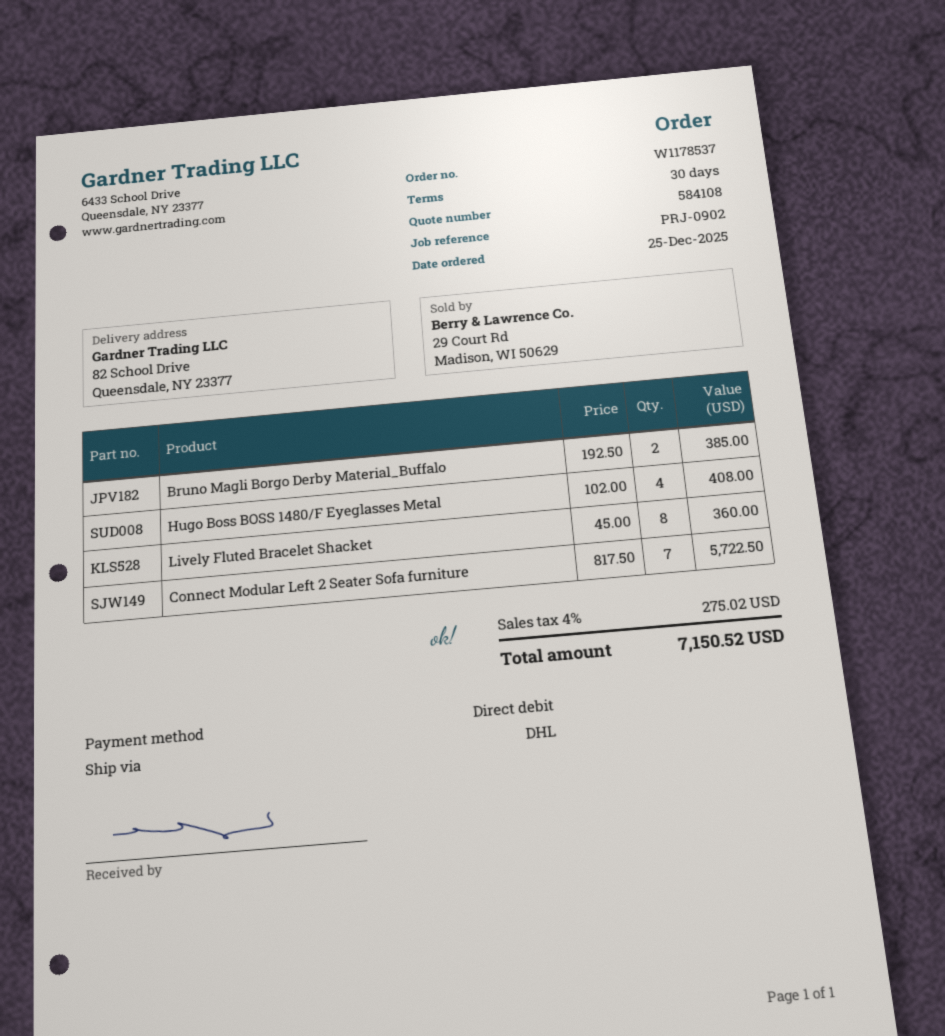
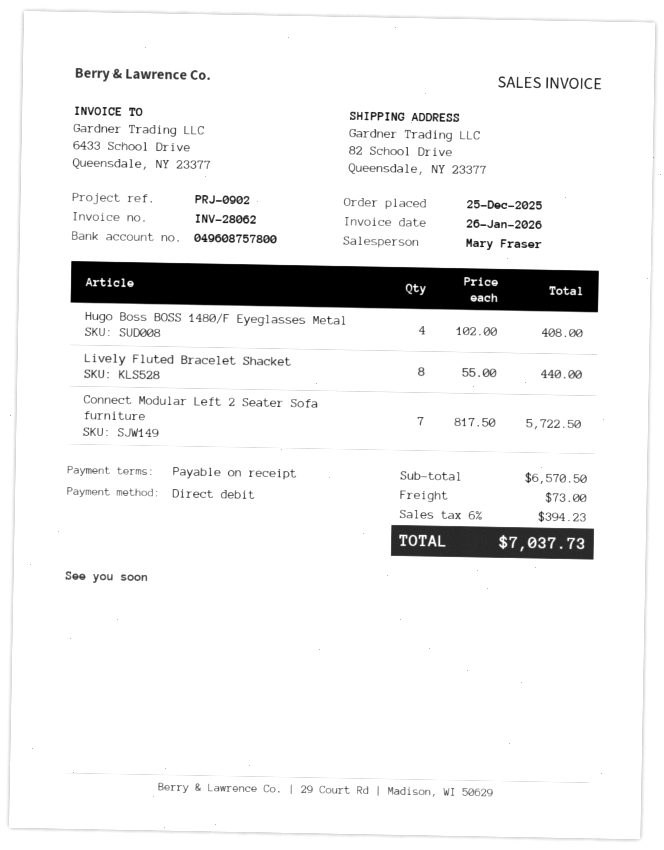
payment terms: 30 days -> on receipt
Bruno Magli Borgo Derby Material_Buffalo: 2 x 192.50 = 385.00 -> none
Lively Fluted Bracelet Shacket: 8 x 45.00 = 360.00 -> 8 x 55.00 = 440.00
shipping: none -> 73.00
tax: 4% = 275.02 -> 6% = 394.23
total: 7150.52 -> 7037.73

